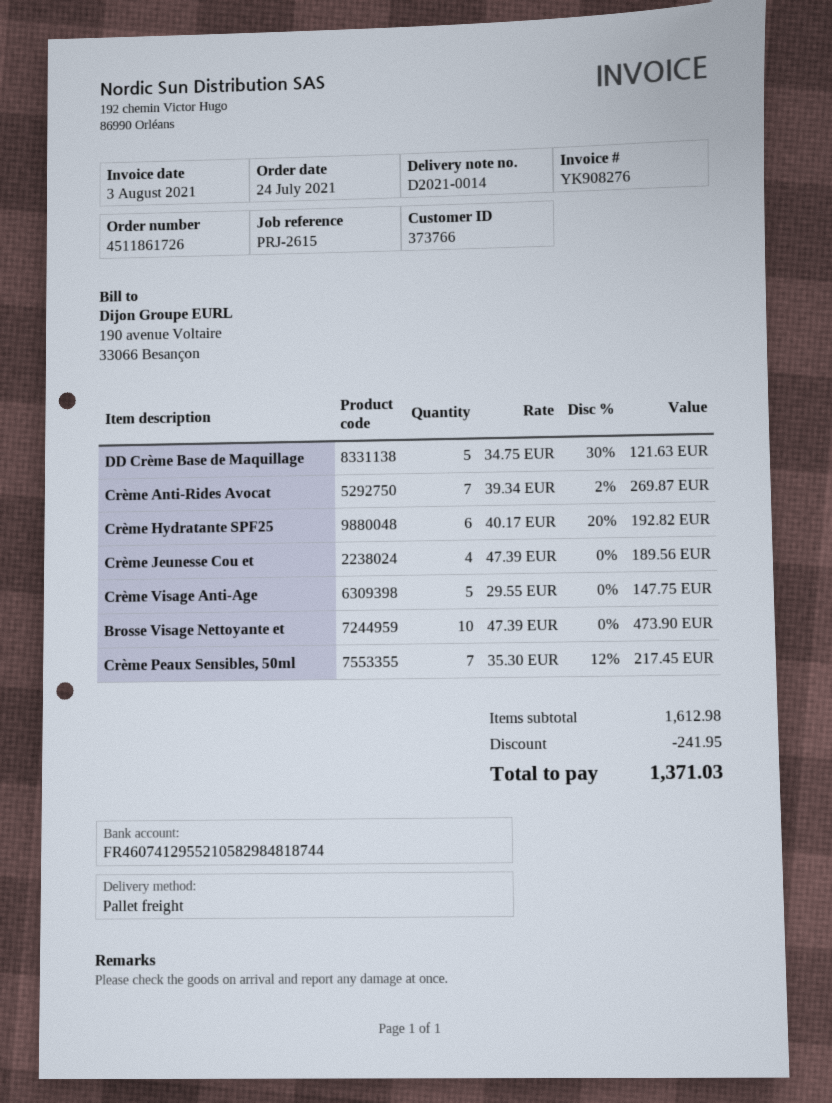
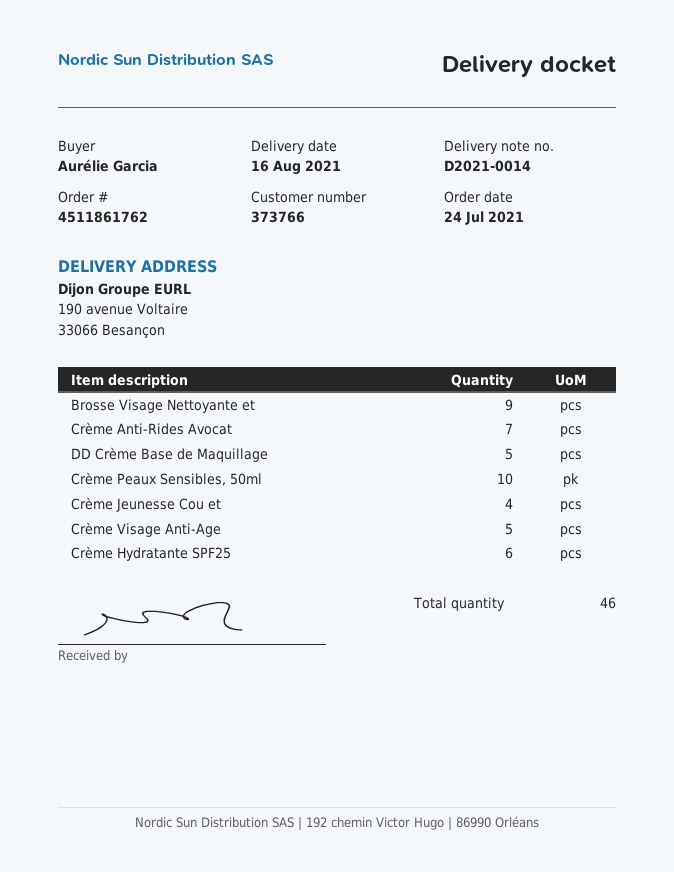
order number: 4511861726 -> 4511861762
Brosse Visage Nettoyante et: 10 -> 9
Crème Peaux Sensibles, 50ml: 7 -> 10

